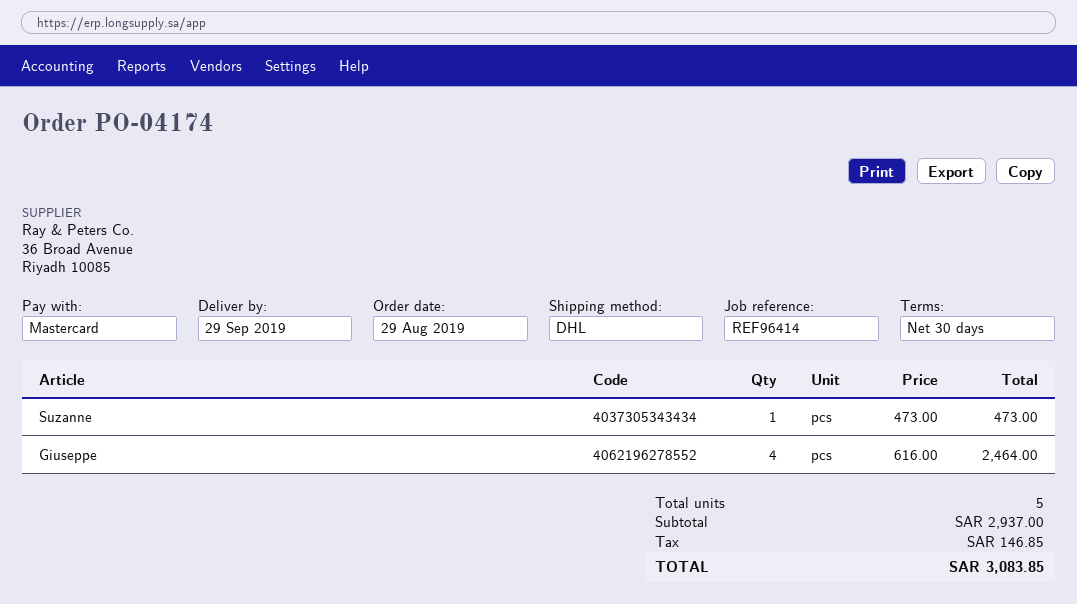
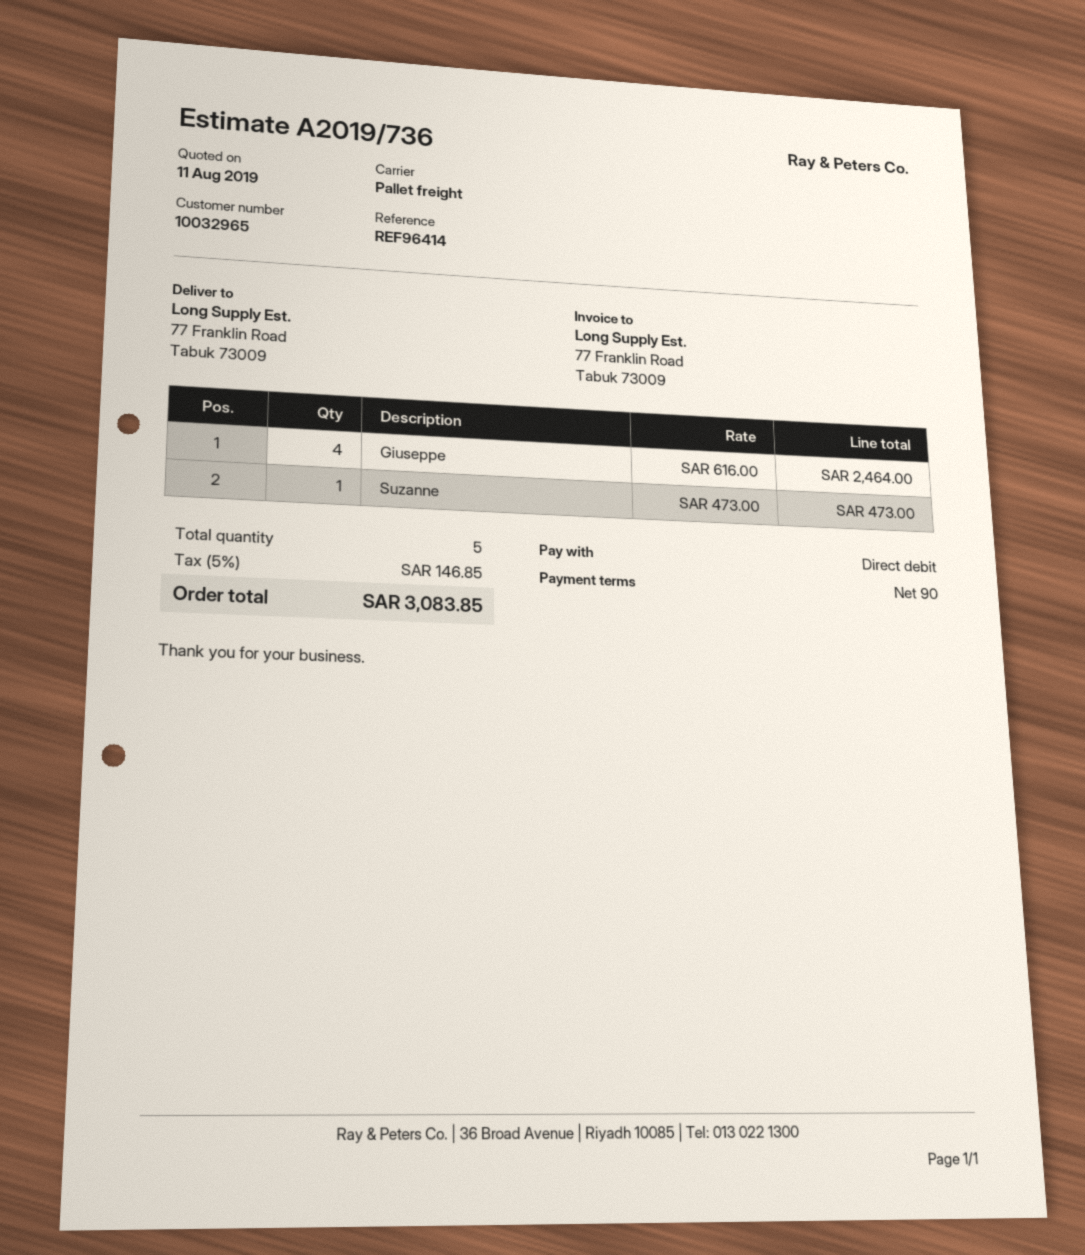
payment terms: 30 days -> 90 days
payment method: Mastercard -> direct debit
shipping method: DHL -> pallet freight

